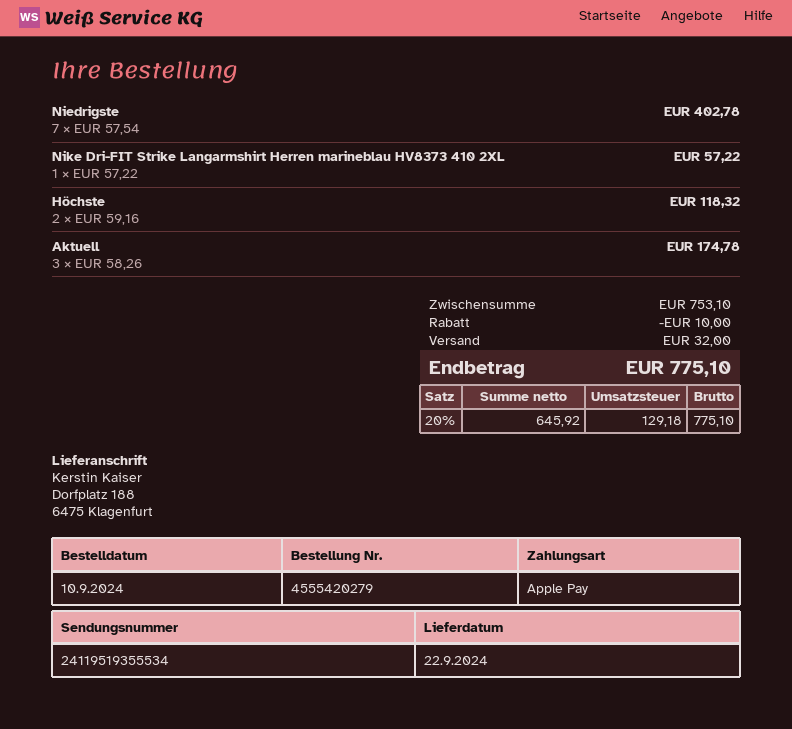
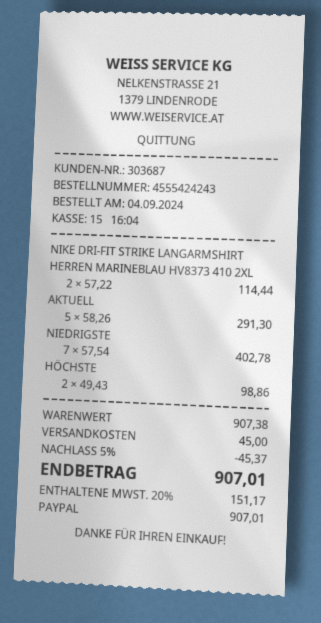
order number: 4555420279 -> 4555424243
order date: 2024-09-10 -> 2024-09-04
payment method: Apple Pay -> PayPal
Nike Dri-FIT Strike Langarmshirt Herren marineblau HV8373 410 2XL: 1 x 57.22 = 57.22 -> 2 x 57.22 = 114.44
Höchste: 2 x 59.16 = 118.32 -> 2 x 49.43 = 98.86
Aktuell: 3 x 58.26 = 174.78 -> 5 x 58.26 = 291.30
subtotal: 753.10 -> 907.38
discount: 10.00 -> 45.37
shipping: 32.00 -> 45.00
tax: 20% = 129.18 -> 20% = 151.17
total: 775.10 -> 907.01

